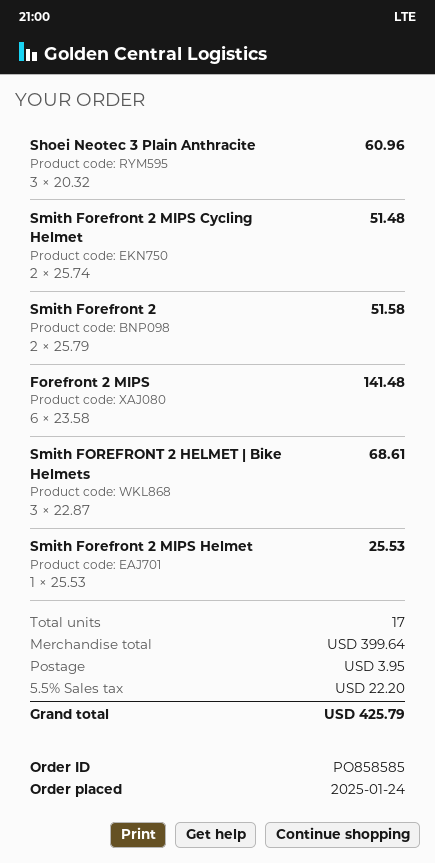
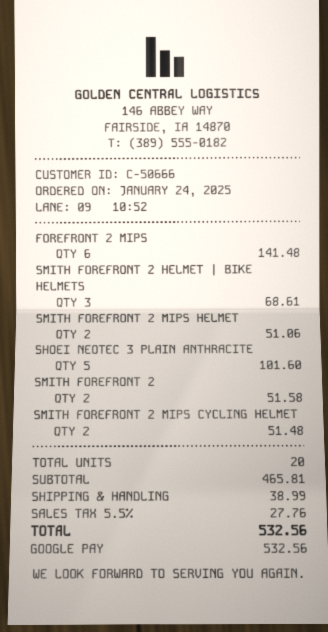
Shoei Neotec 3 Plain Anthracite: 3 for 60.96 -> 5 for 101.60
Smith Forefront 2 MIPS Helmet: 1 for 25.53 -> 2 for 51.06
total quantity: 17 -> 20
subtotal: 399.64 -> 465.81
shipping: 3.95 -> 38.99
tax: 5.5% = 22.20 -> 5.5% = 27.76
total: 425.79 -> 532.56

